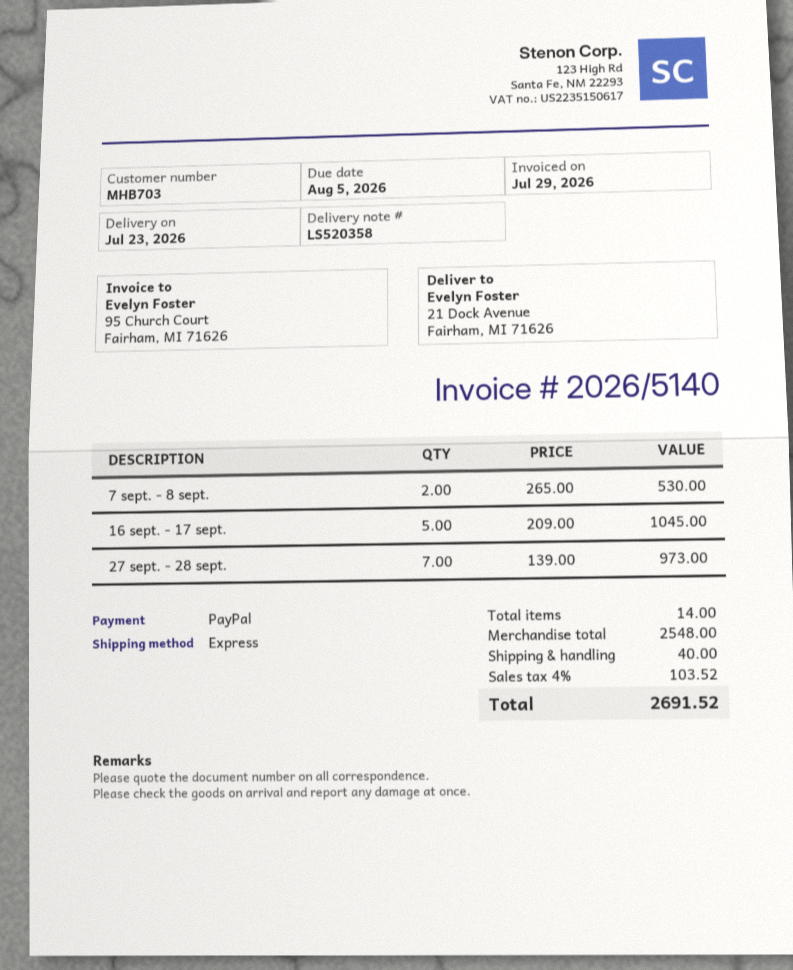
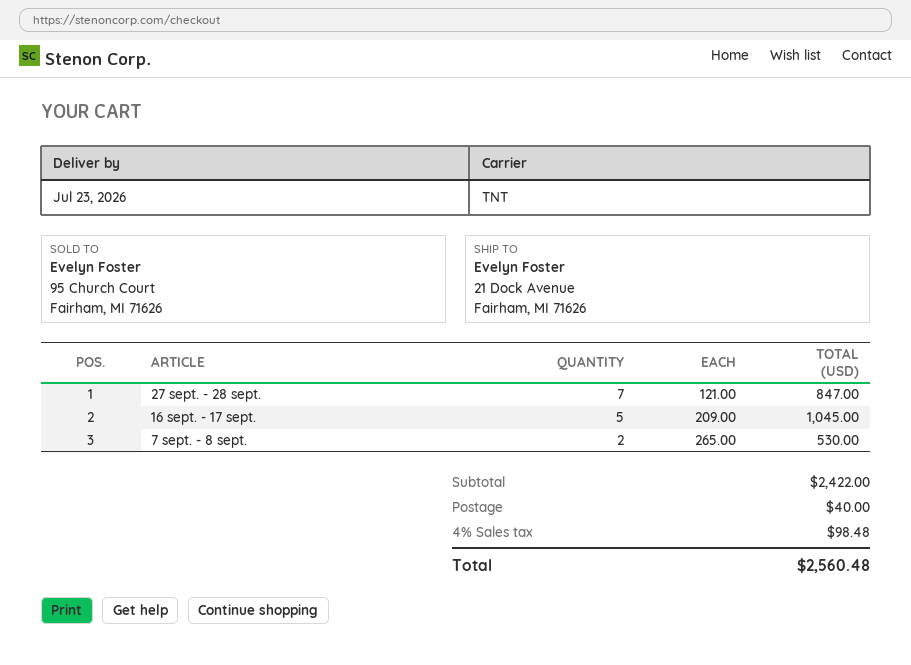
shipping method: express -> TNT
27 sept. - 28 sept.: 7 x 139.00 = 973.00 -> 7 x 121.00 = 847.00
subtotal: 2548.00 -> 2422.00
tax: 4% = 103.52 -> 4% = 98.48
total: 2691.52 -> 2560.48

